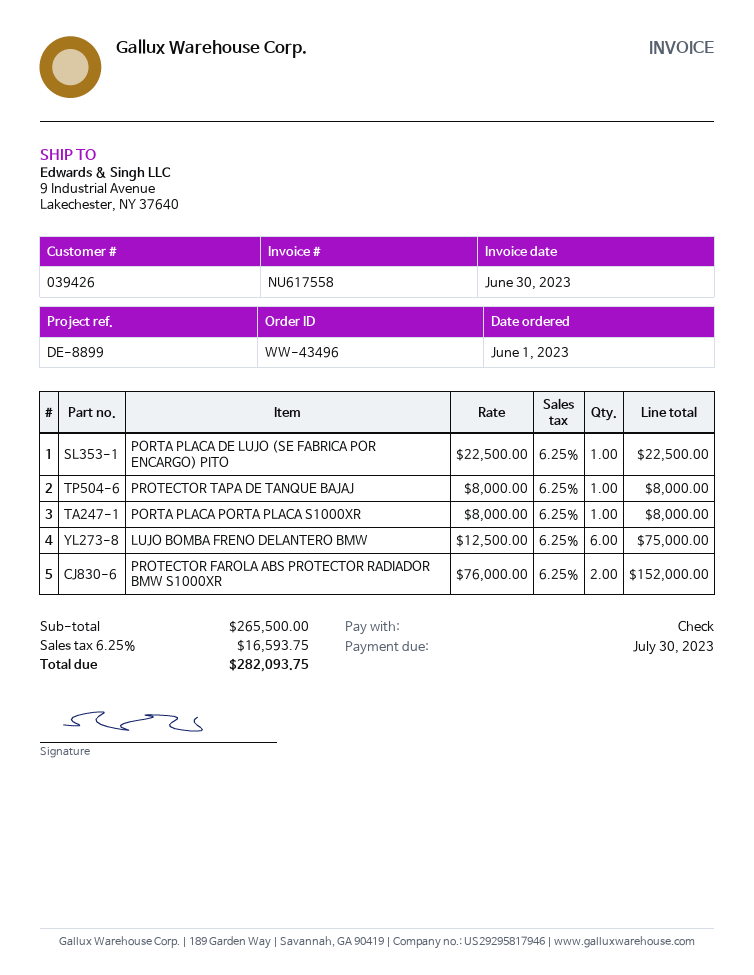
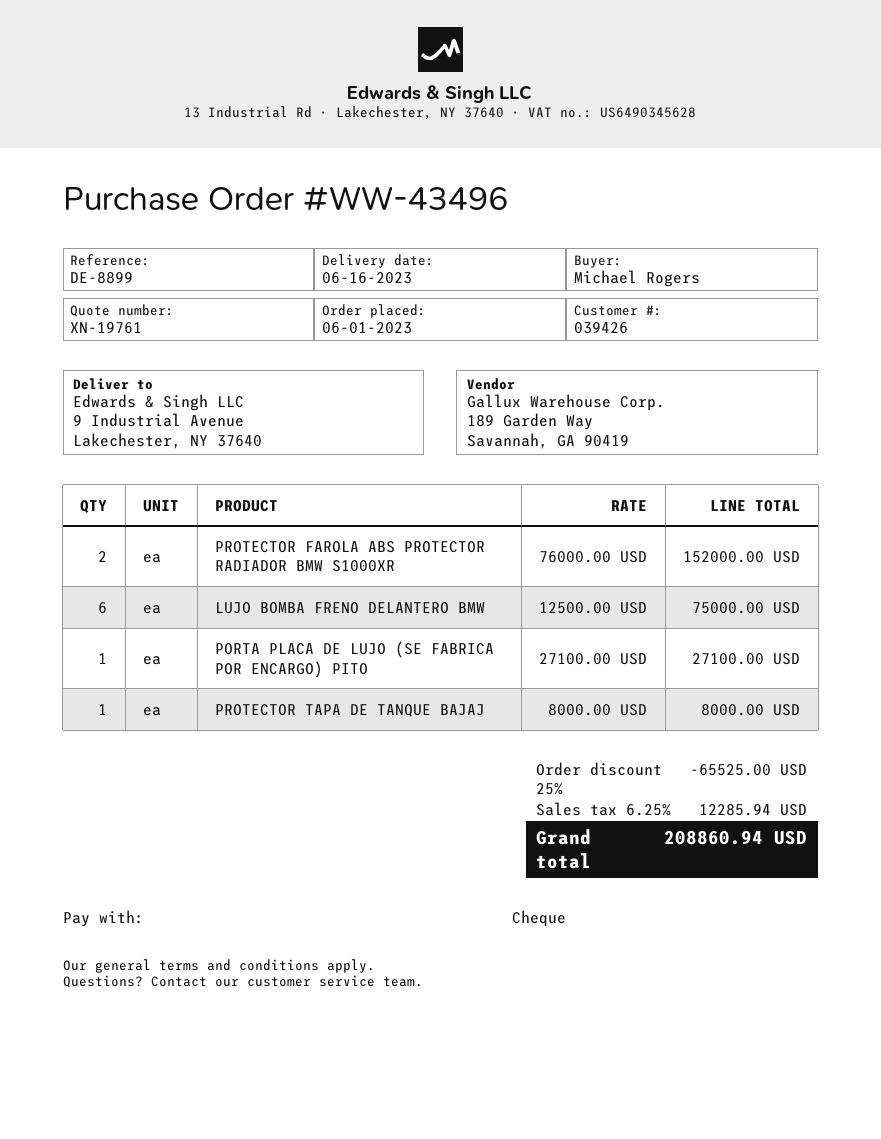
PORTA PLACA DE LUJO (SE FABRICA POR ENCARGO) PITO: 1 x 22500.00 = 22500.00 -> 1 x 27100.00 = 27100.00
PORTA PLACA PORTA PLACA S1000XR: 1 x 8000.00 = 8000.00 -> none
discount: none -> 25% = 65525.00
tax: 6.25% = 16593.75 -> 6.25% = 12285.94
total: 282093.75 -> 208860.94

